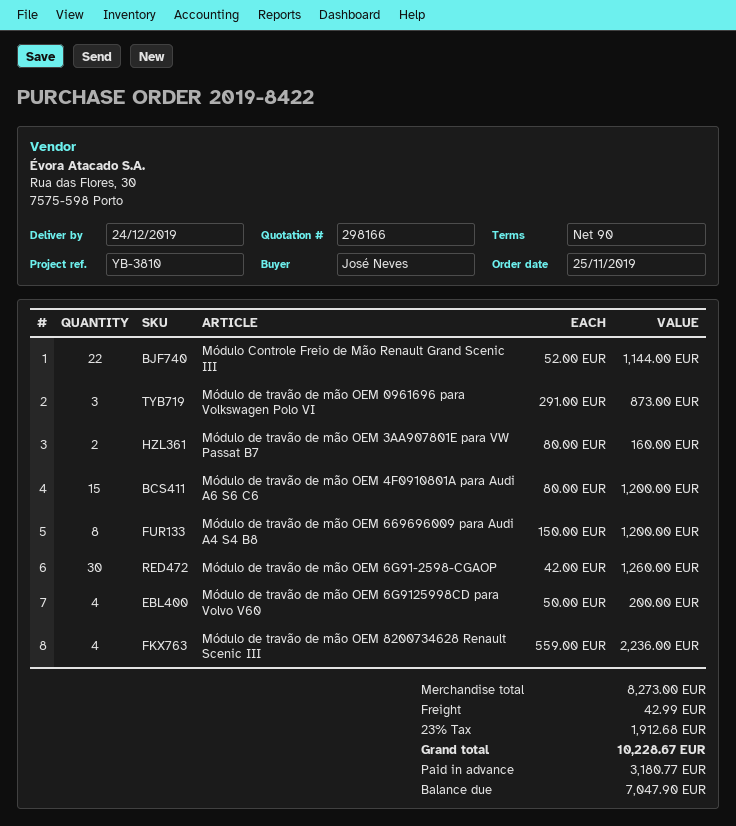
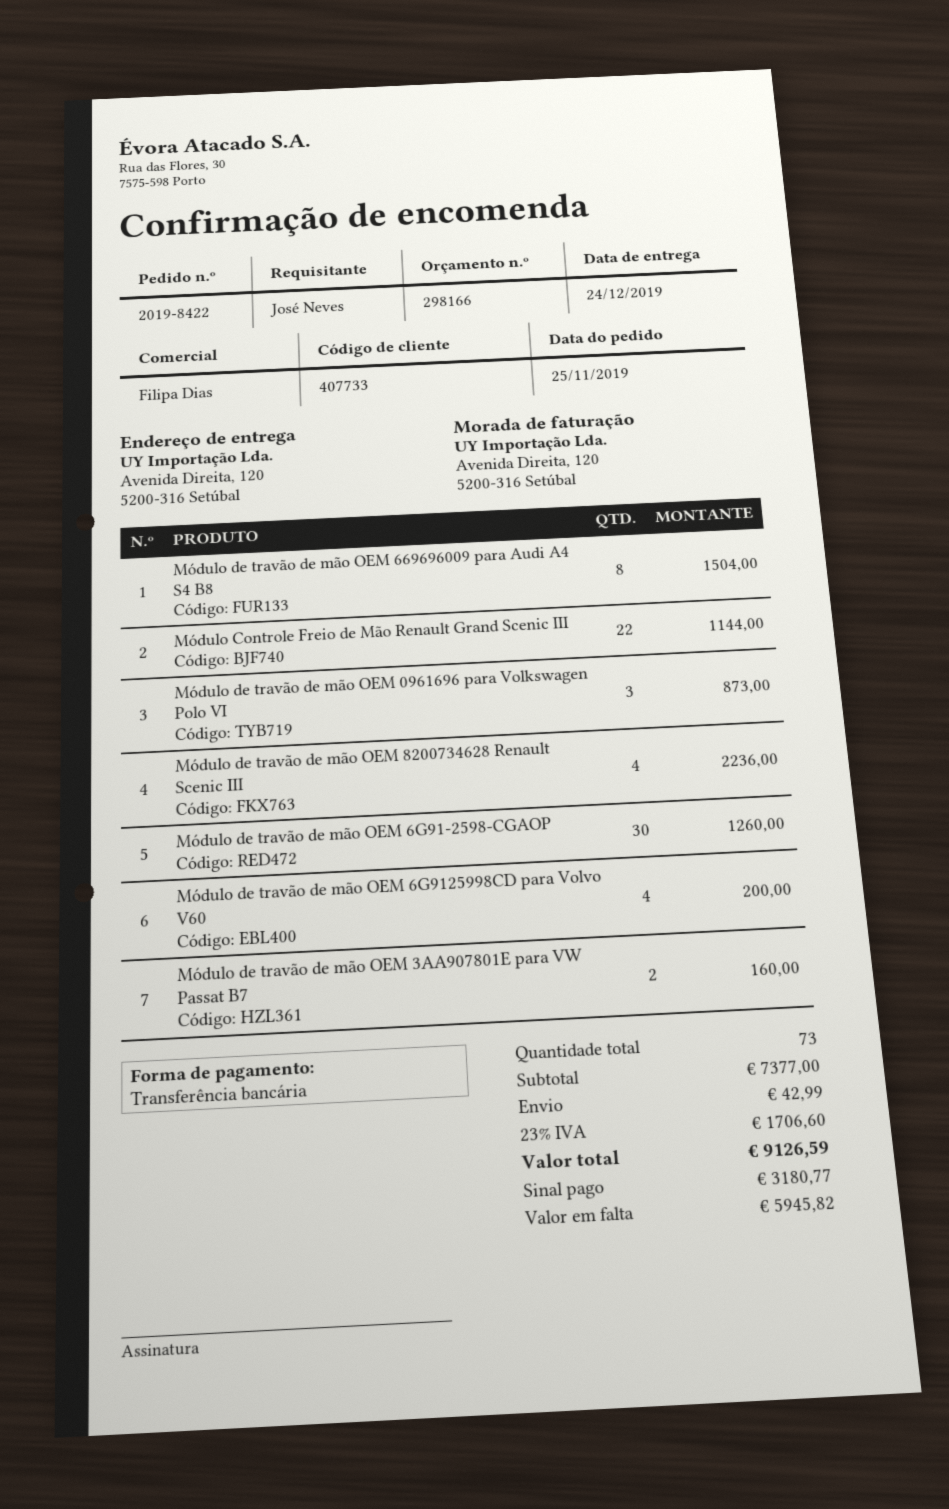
Módulo de travão de mão OEM 4F0910801A para Audi A6 S6 C6: 15 for 1200.00 -> none
Módulo de travão de mão OEM 669696009 para Audi A4 S4 B8: 8 for 1200.00 -> 8 for 1504.00
subtotal: 8273.00 -> 7377.00
tax: 23% = 1912.68 -> 23% = 1706.60
total: 10228.67 -> 9126.59
balance: 7047.90 -> 5945.82

